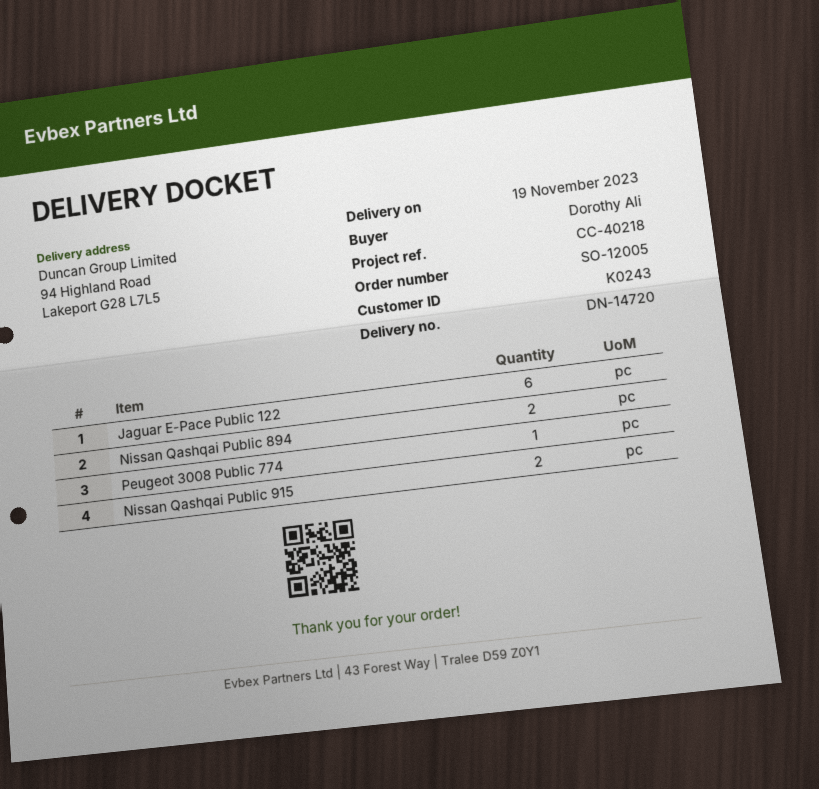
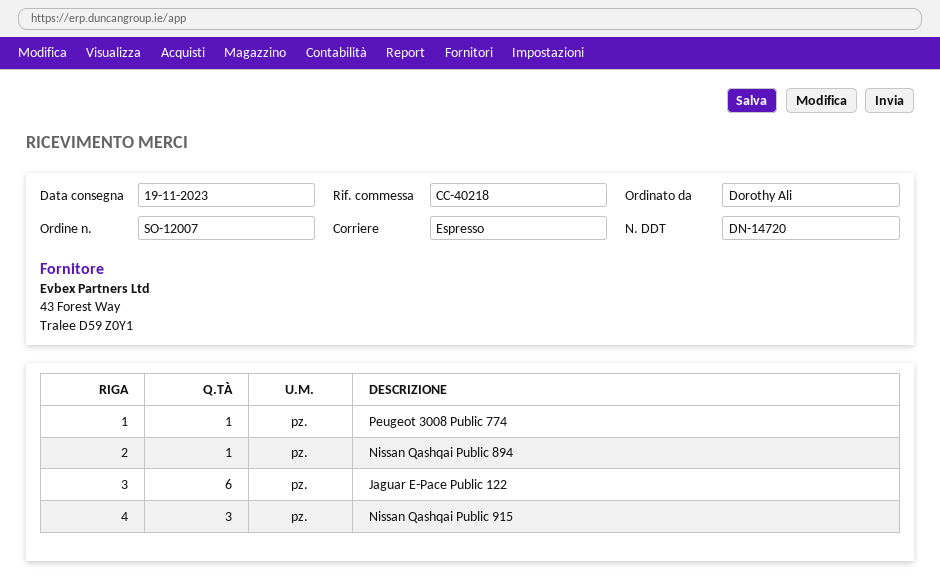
order number: SO-12005 -> SO-12007
Nissan Qashqai Public 894: 2 -> 1
Nissan Qashqai Public 915: 2 -> 3

